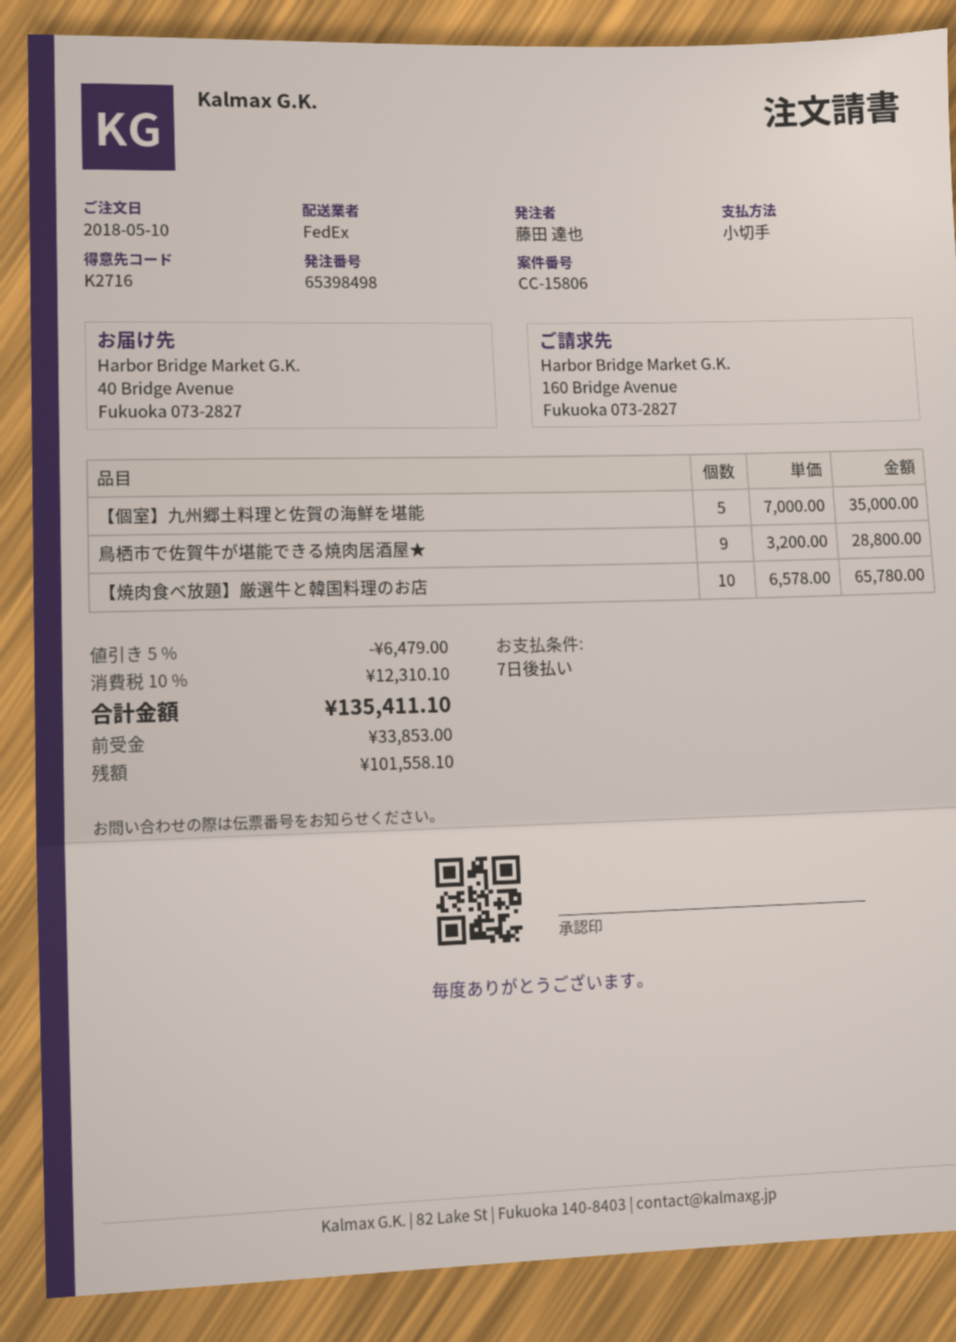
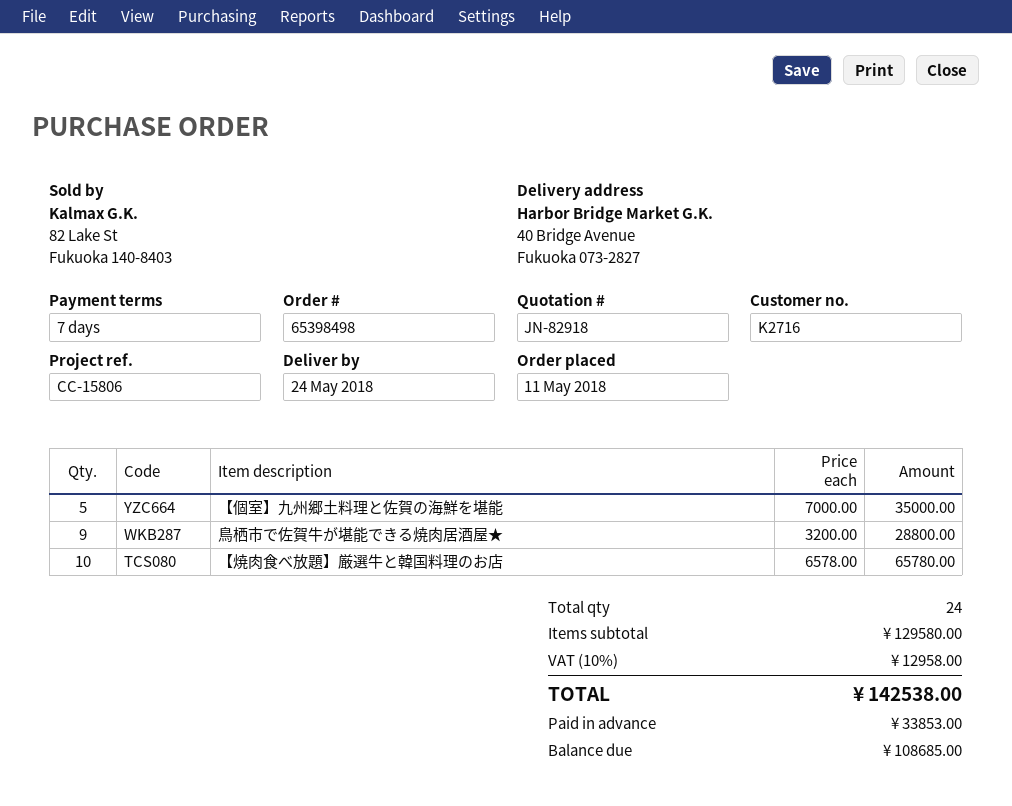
order date: 2018-05-10 -> 2018-05-11
discount: 5% = 6479.00 -> none
tax: 10% = 12310.10 -> 10% = 12958.00
total: 135411.10 -> 142538.00
balance: 101558.10 -> 108685.00

